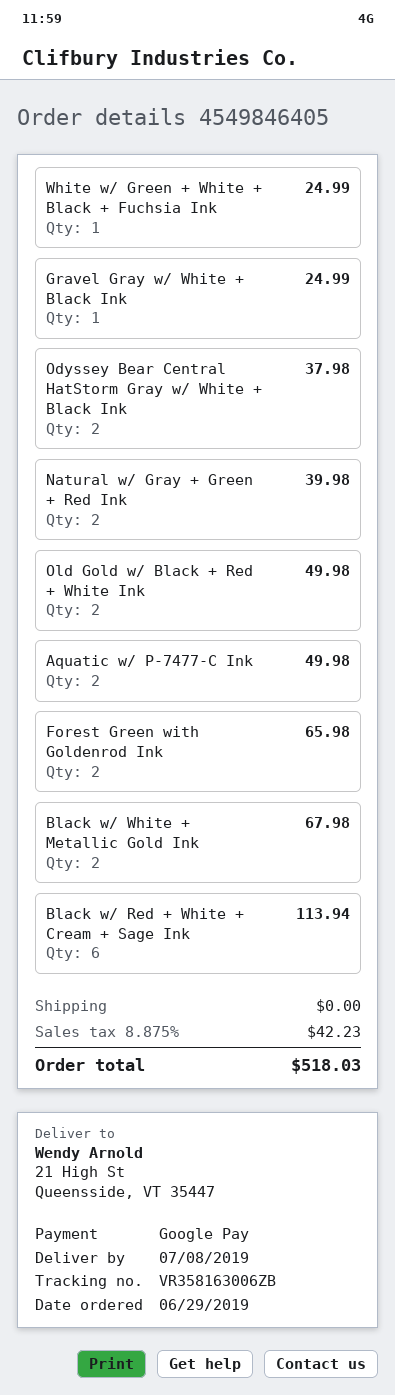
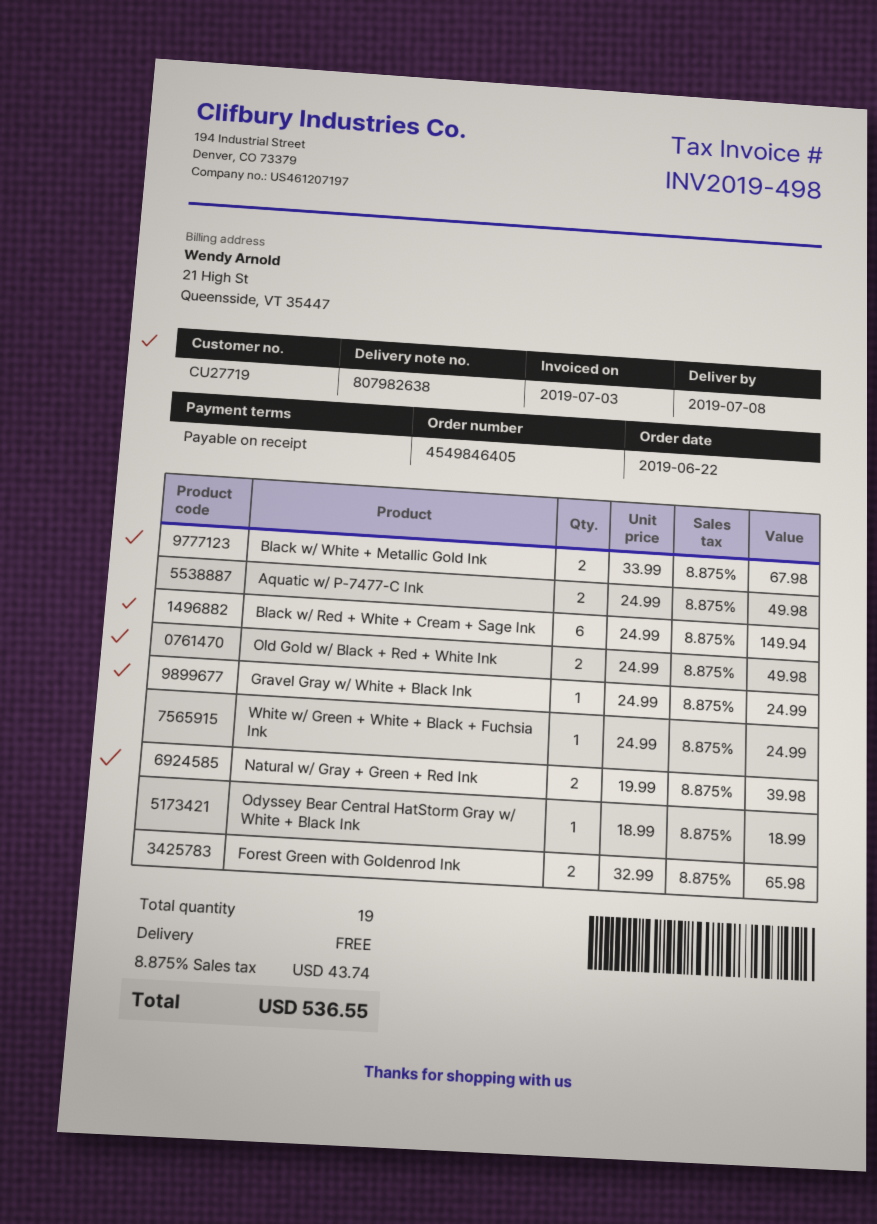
order date: 2019-06-29 -> 2019-06-22
Odyssey Bear Central HatStorm Gray w/ White + Black Ink: 2 for 37.98 -> 1 for 18.99
Black w/ Red + White + Cream + Sage Ink: 6 for 113.94 -> 6 for 149.94
tax: 8.875% = 42.23 -> 8.875% = 43.74
total: 518.03 -> 536.55

